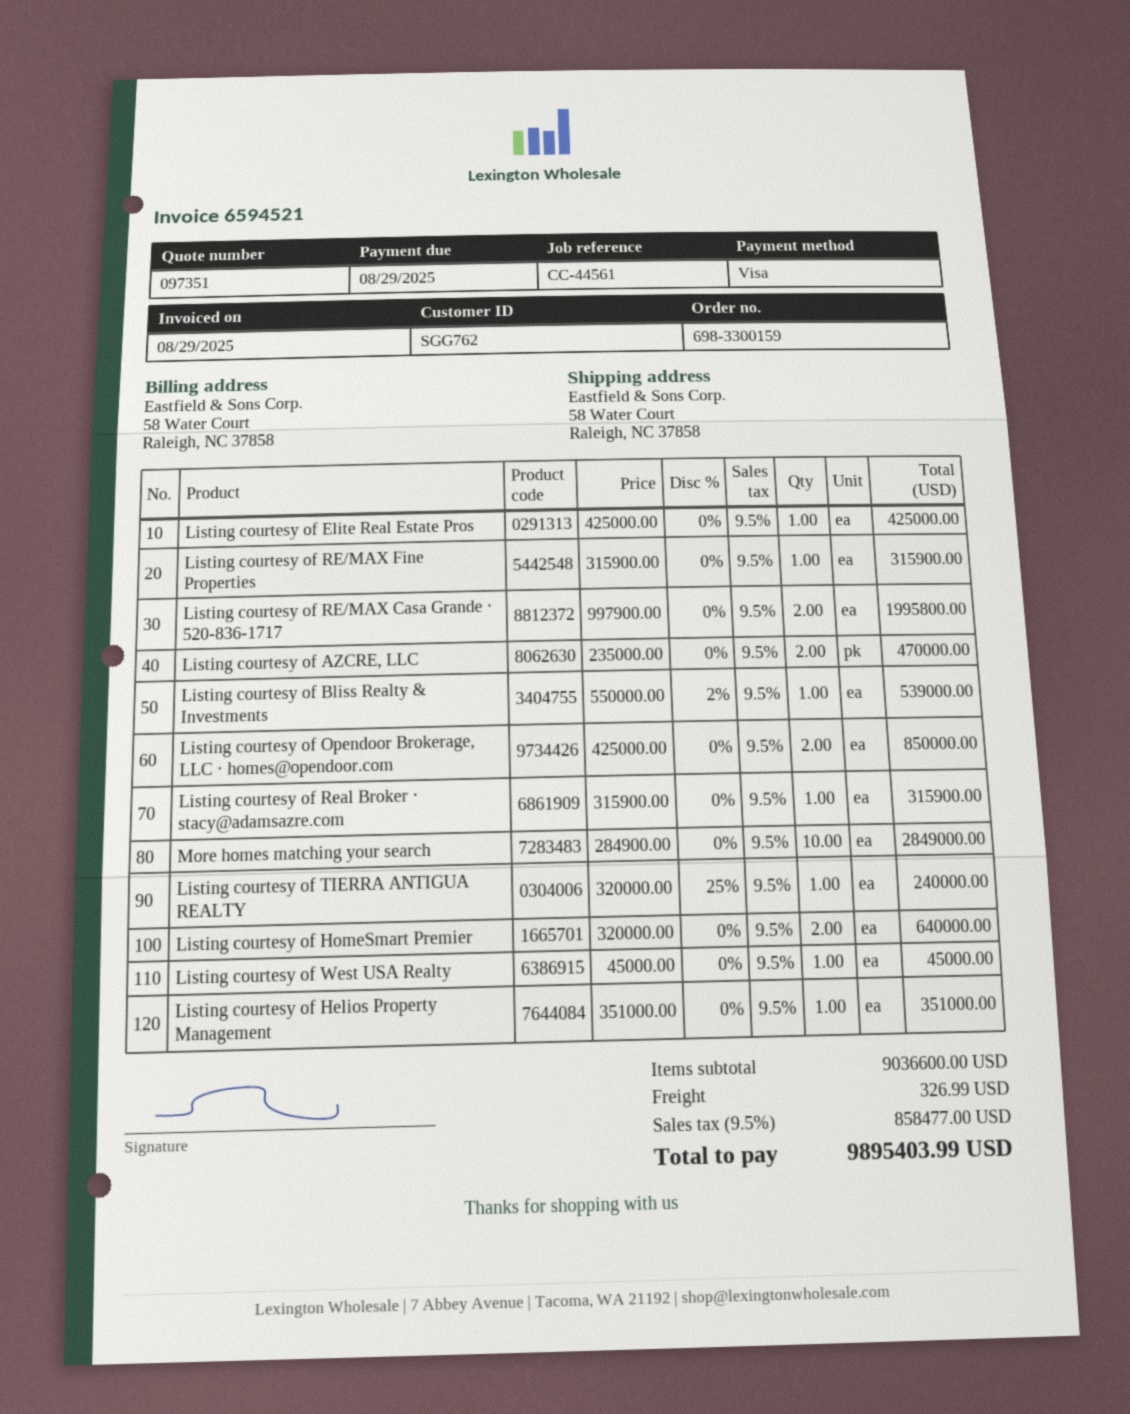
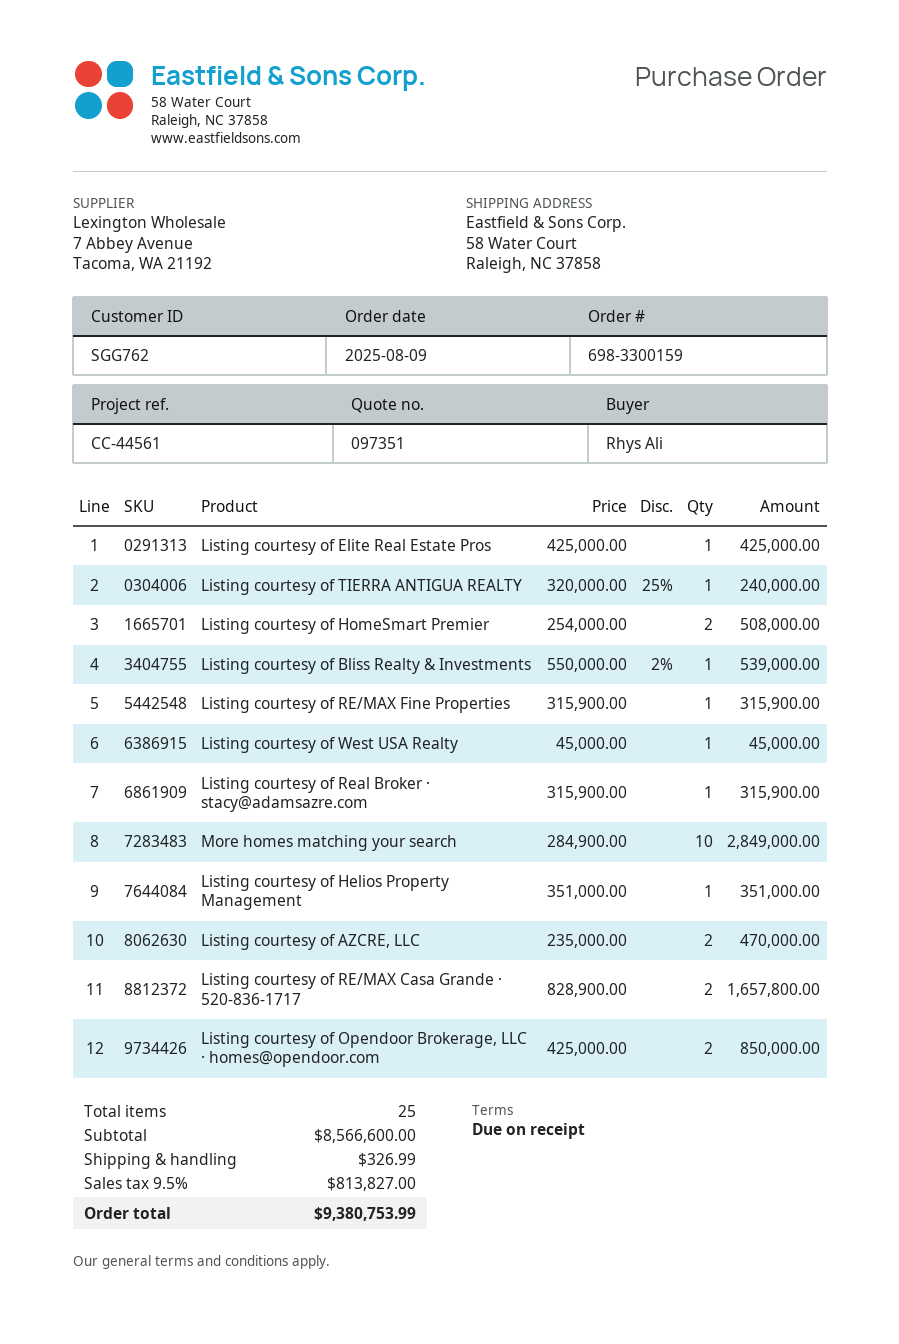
Listing courtesy of RE/MAX Casa Grande · 520-836-1717: 2 x 997900.00 = 1995800.00 -> 2 x 828900.00 = 1657800.00
Listing courtesy of HomeSmart Premier: 2 x 320000.00 = 640000.00 -> 2 x 254000.00 = 508000.00
subtotal: 9036600.00 -> 8566600.00
tax: 9.5% = 858477.00 -> 9.5% = 813827.00
total: 9895403.99 -> 9380753.99

